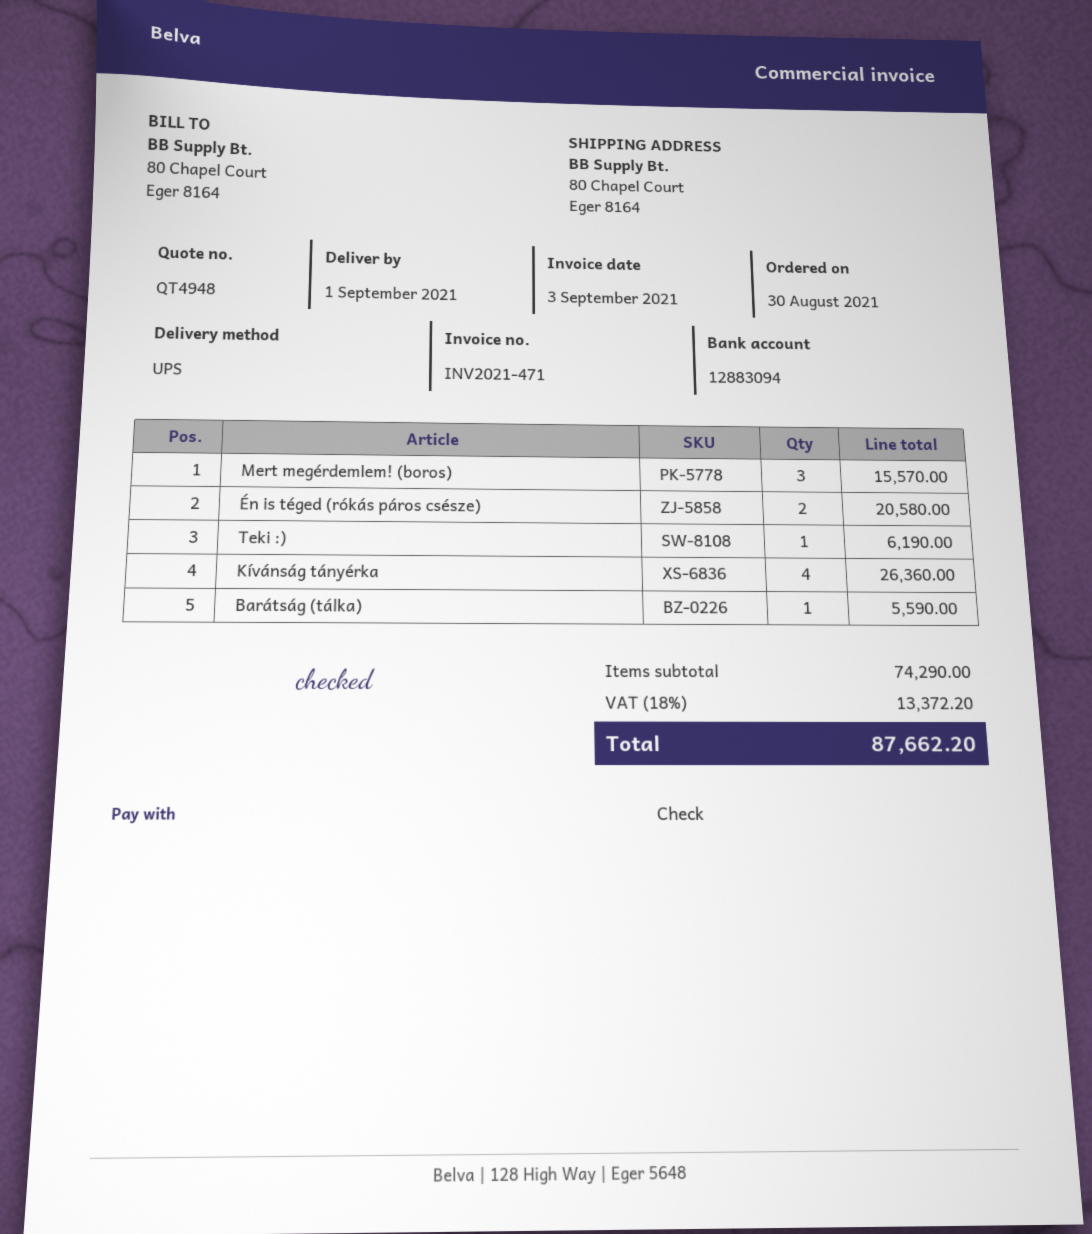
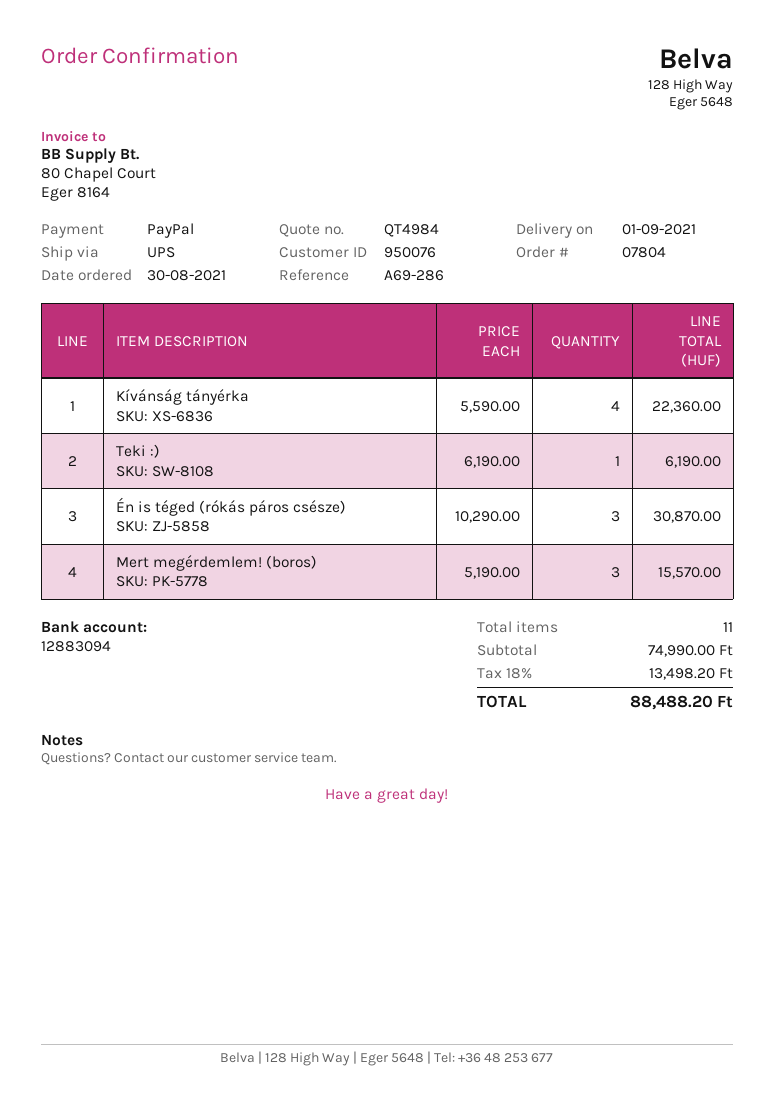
quote number: QT4948 -> QT4984
payment method: cheque -> PayPal
Én is téged (rókás páros csésze): 2 for 20580.00 -> 3 for 30870.00
Kívánság tányérka: 4 for 26360.00 -> 4 for 22360.00
Barátság (tálka): 1 for 5590.00 -> none
subtotal: 74290.00 -> 74990.00
tax: 18% = 13372.20 -> 18% = 13498.20
total: 87662.20 -> 88488.20

